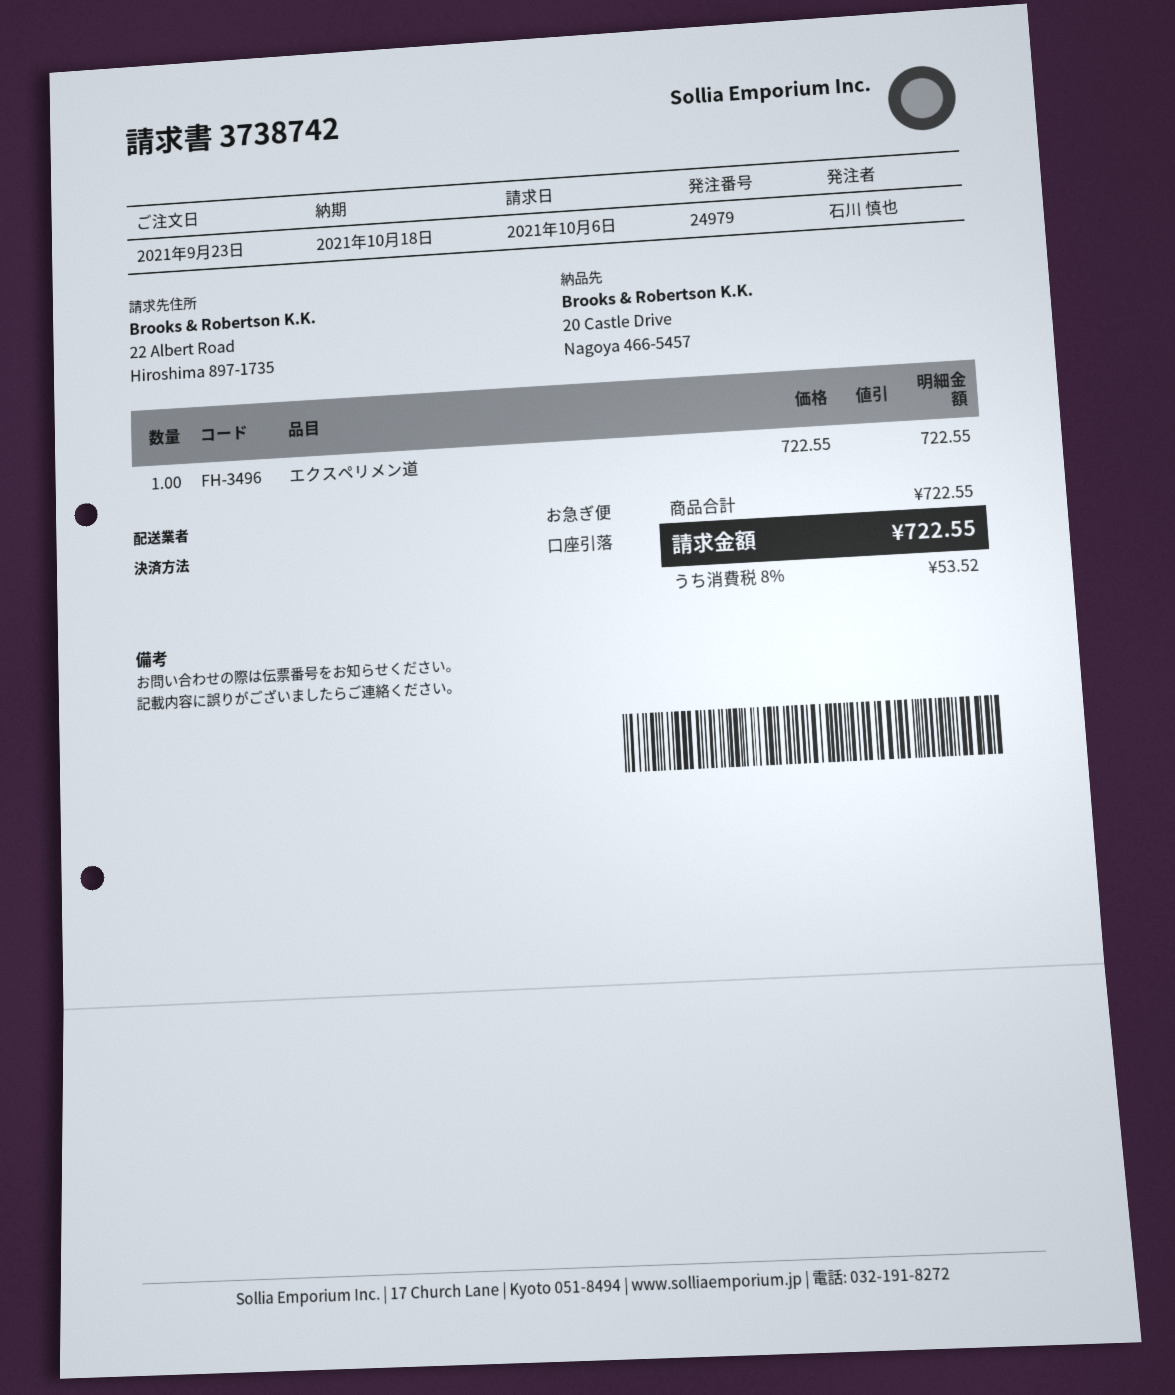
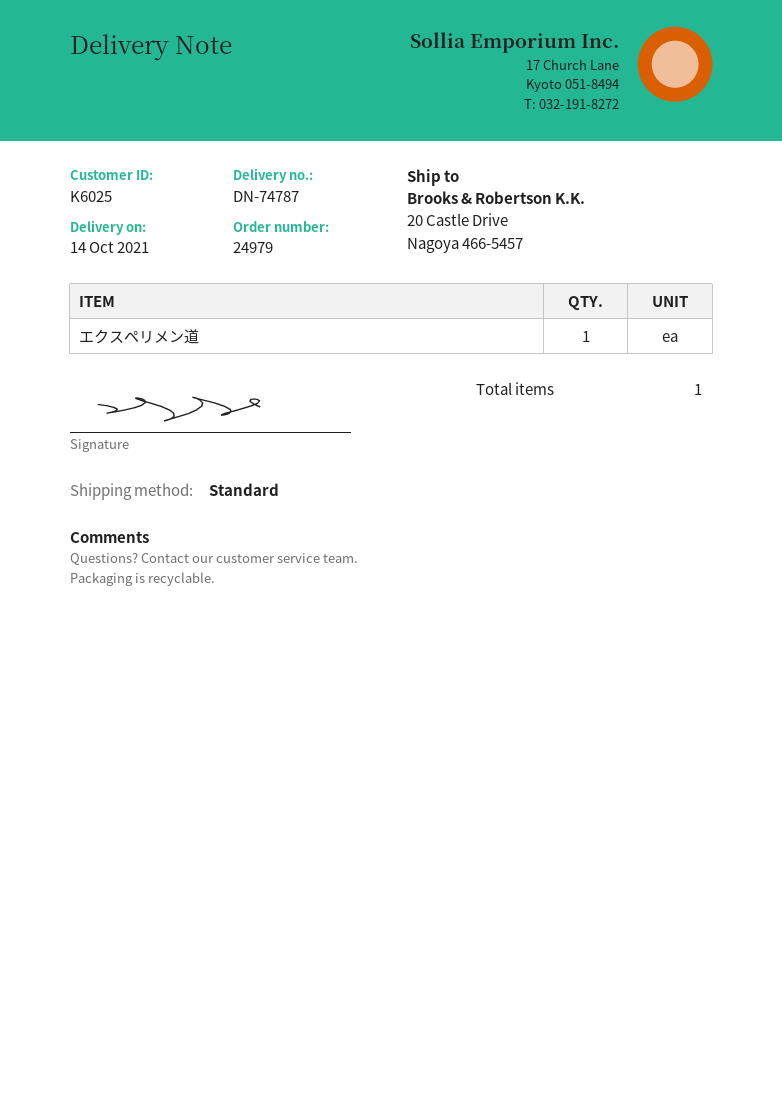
delivery date: 2021-10-18 -> 2021-10-14
shipping method: express -> standard

